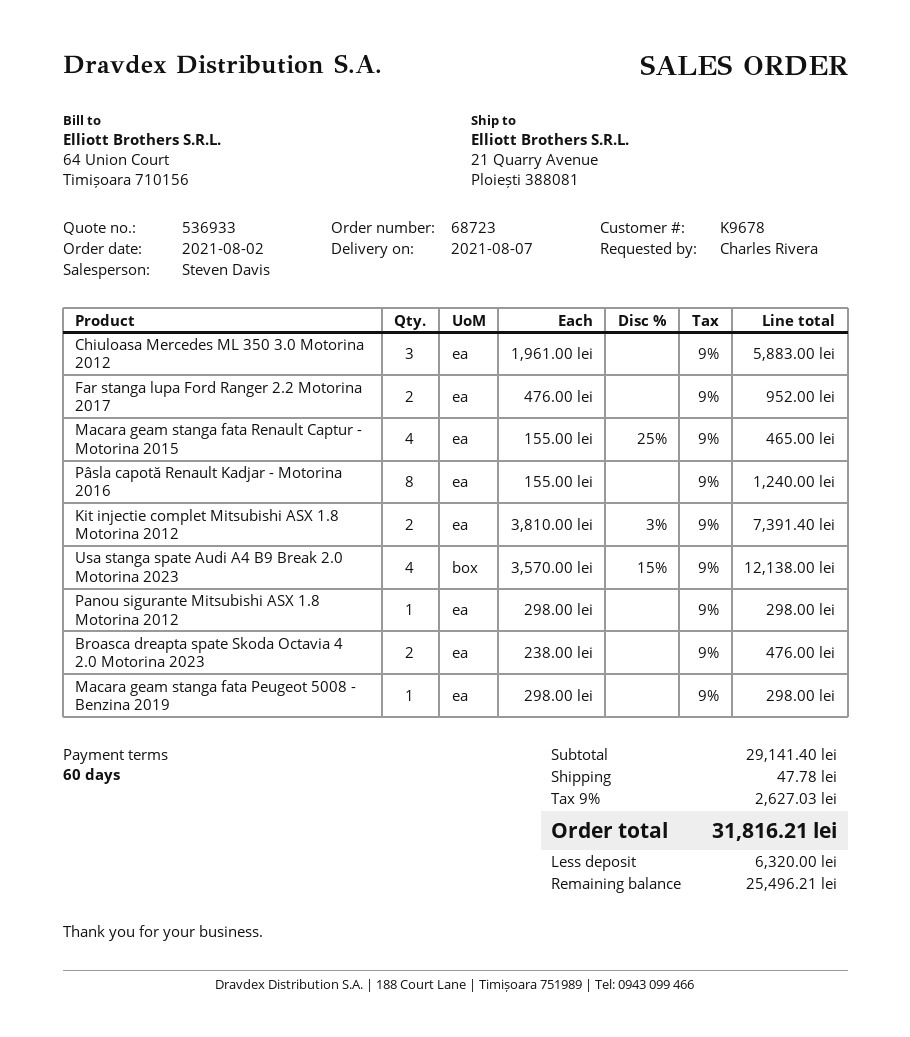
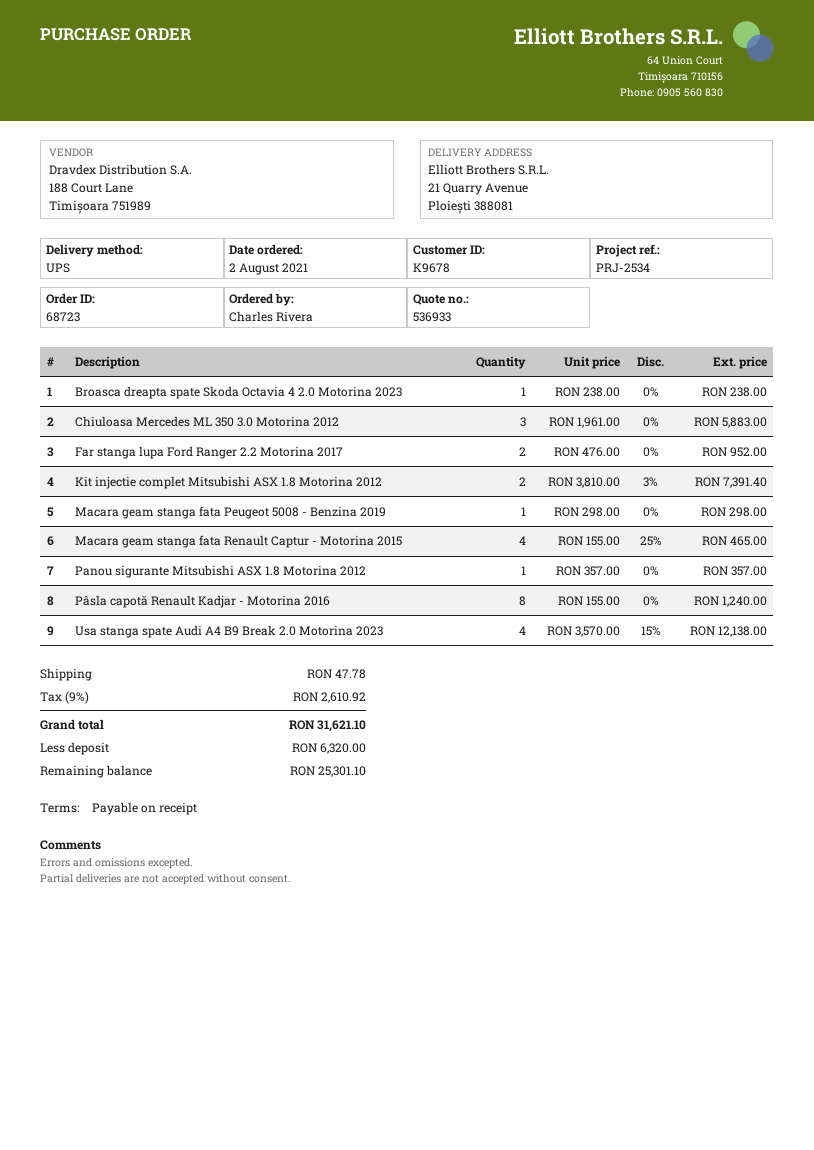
payment terms: 60 days -> on receipt
Panou sigurante Mitsubishi ASX 1.8 Motorina 2012: 1 x 298.00 = 298.00 -> 1 x 357.00 = 357.00
Broasca dreapta spate Skoda Octavia 4 2.0 Motorina 2023: 2 x 238.00 = 476.00 -> 1 x 238.00 = 238.00
tax: 9% = 2627.03 -> 9% = 2610.92
total: 31816.21 -> 31621.10
balance: 25496.21 -> 25301.10

